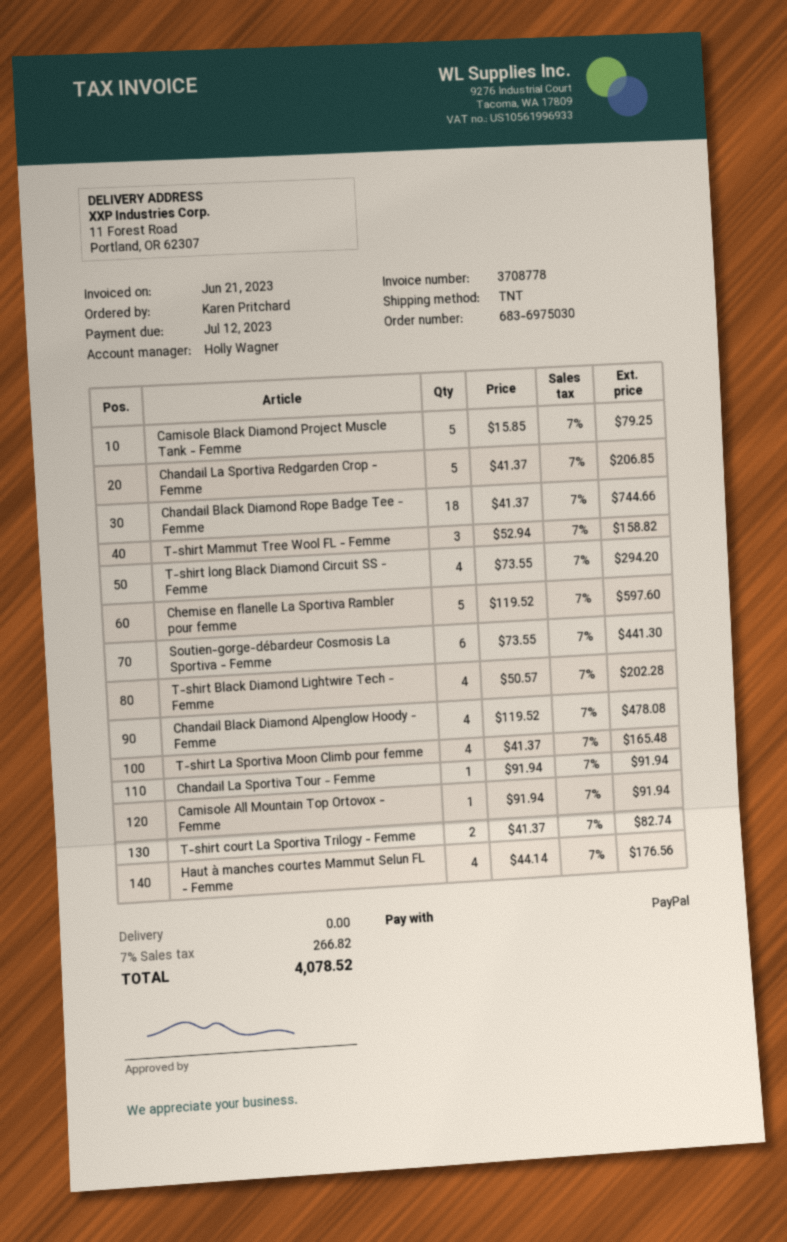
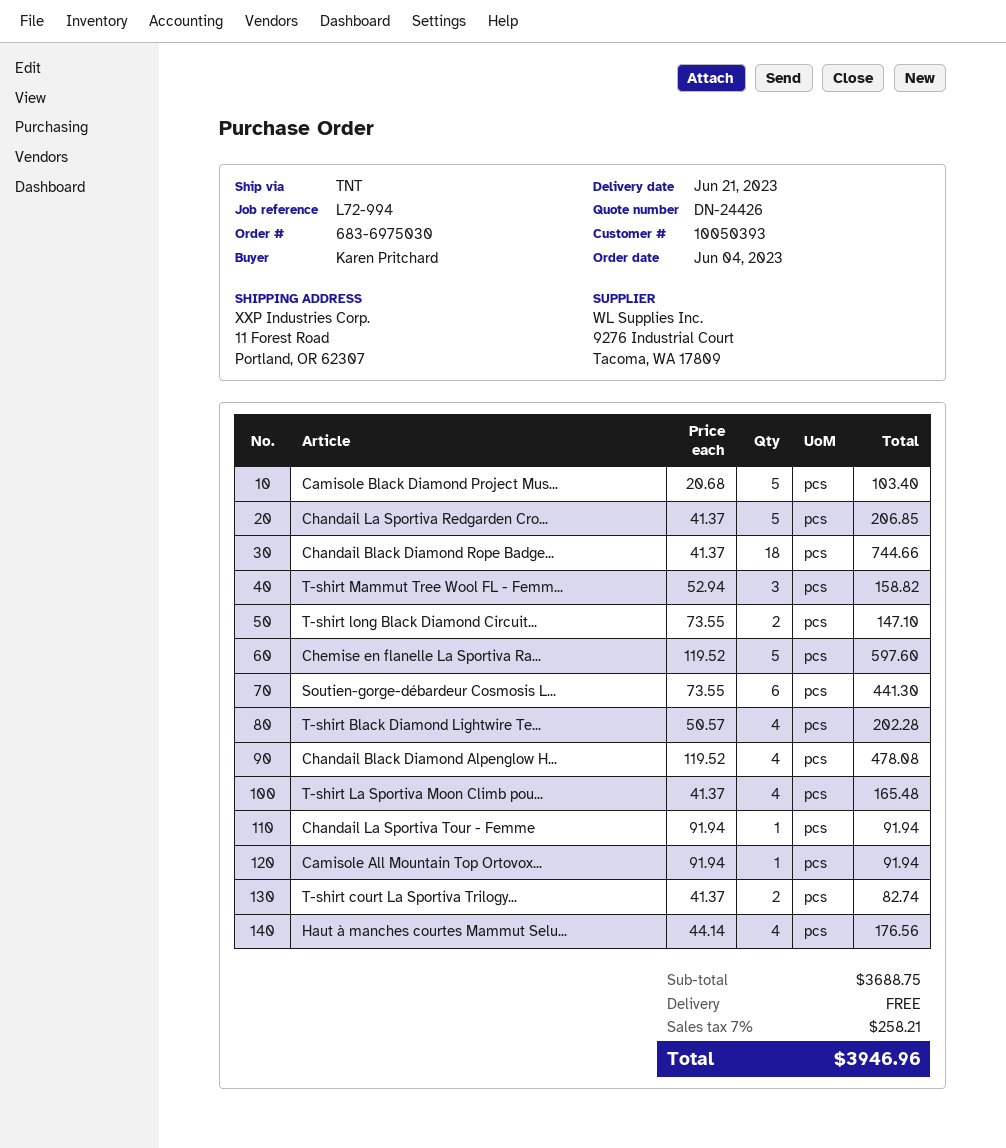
Camisole Black Diamond Project Muscle Tank - Femme: 5 x 15.85 = 79.25 -> 5 x 20.68 = 103.40
T-shirt long Black Diamond Circuit SS - Femme: 4 x 73.55 = 294.20 -> 2 x 73.55 = 147.10
tax: 7% = 266.82 -> 7% = 258.21
total: 4078.52 -> 3946.96

